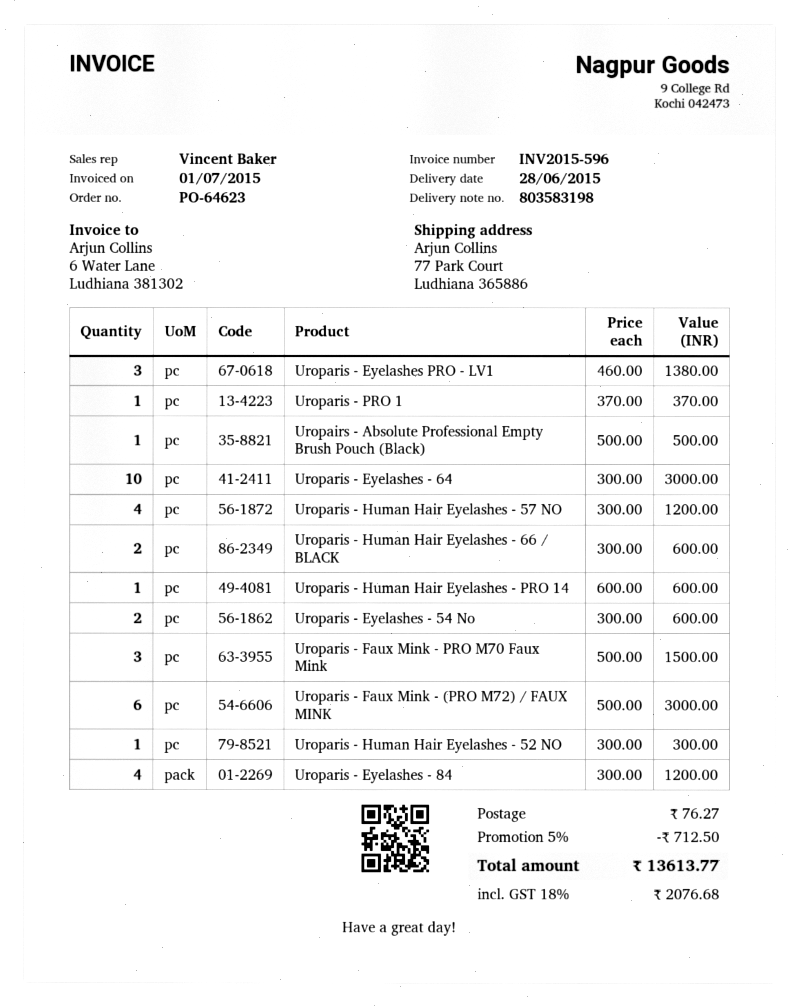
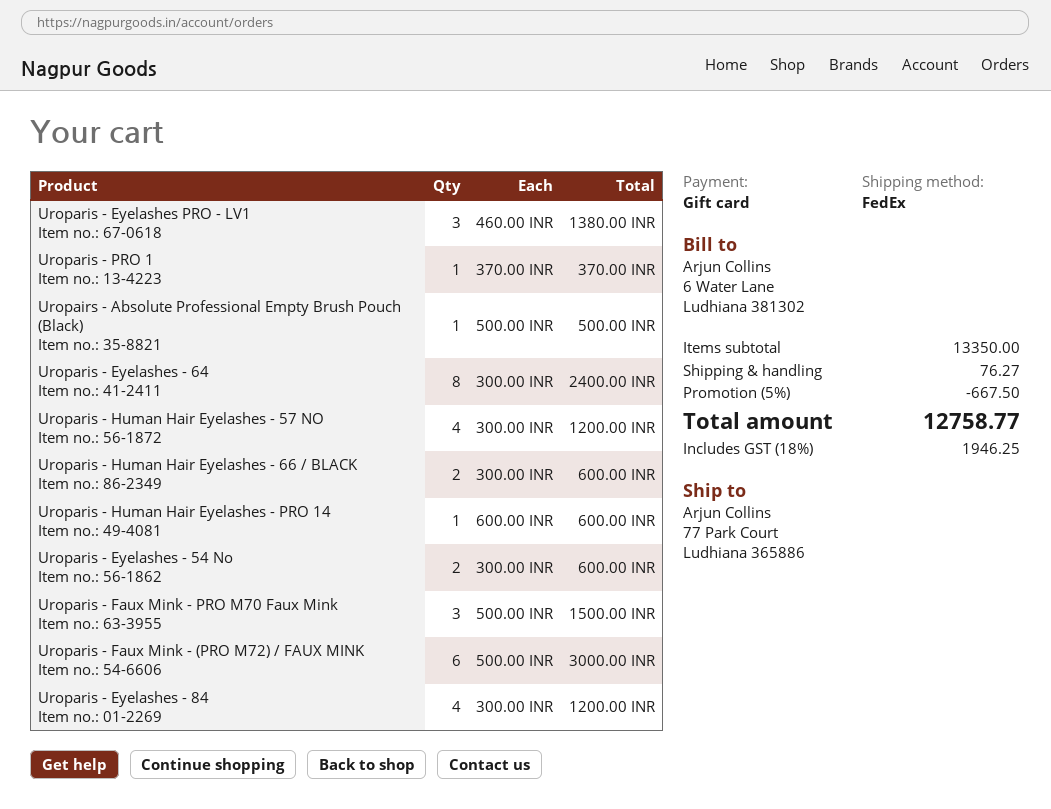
Uroparis - Eyelashes - 64: 10 x 300.00 = 3000.00 -> 8 x 300.00 = 2400.00
Uroparis - Human Hair Eyelashes - 52 NO: 1 x 300.00 = 300.00 -> none
discount: 5% = 712.50 -> 5% = 667.50
tax: 18% = 2076.68 -> 18% = 1946.25
total: 13613.77 -> 12758.77

